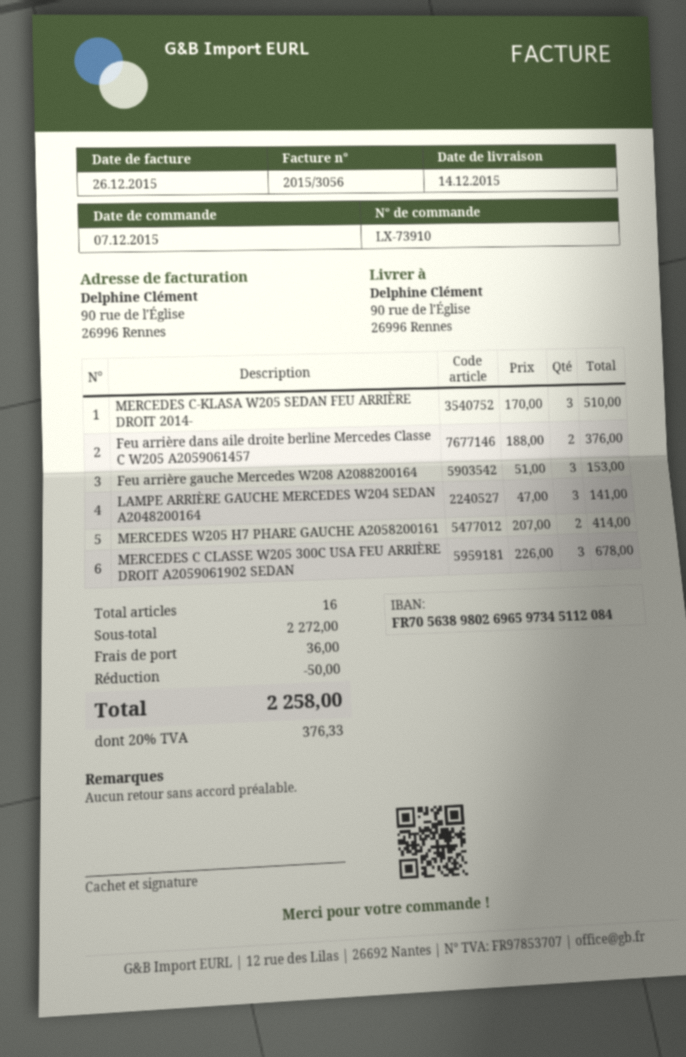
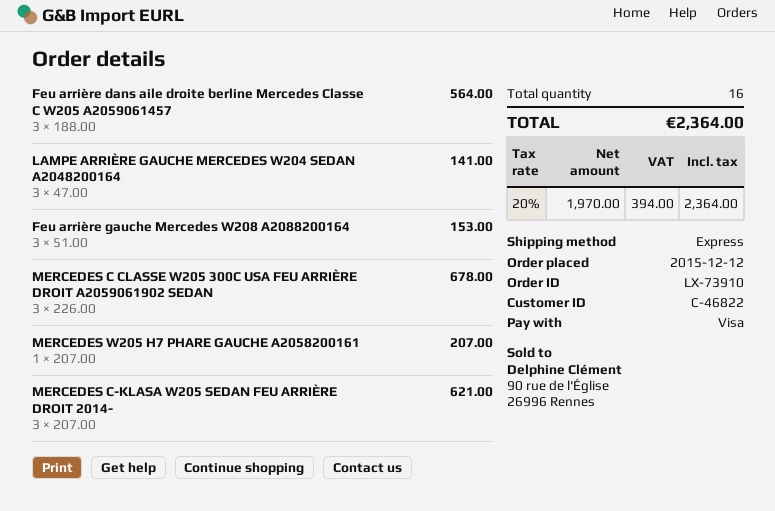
order date: 2015-12-07 -> 2015-12-12
MERCEDES C-KLASA W205 SEDAN FEU ARRIÈRE DROIT 2014-: 3 x 170.00 = 510.00 -> 3 x 207.00 = 621.00
Feu arrière dans aile droite berline Mercedes Classe C W205 A2059061457: 2 x 188.00 = 376.00 -> 3 x 188.00 = 564.00
MERCEDES W205 H7 PHARE GAUCHE A2058200161: 2 x 207.00 = 414.00 -> 1 x 207.00 = 207.00
discount: 50.00 -> none
shipping: 36.00 -> none
tax: 20% = 376.33 -> 20% = 394.00
total: 2258.00 -> 2364.00

